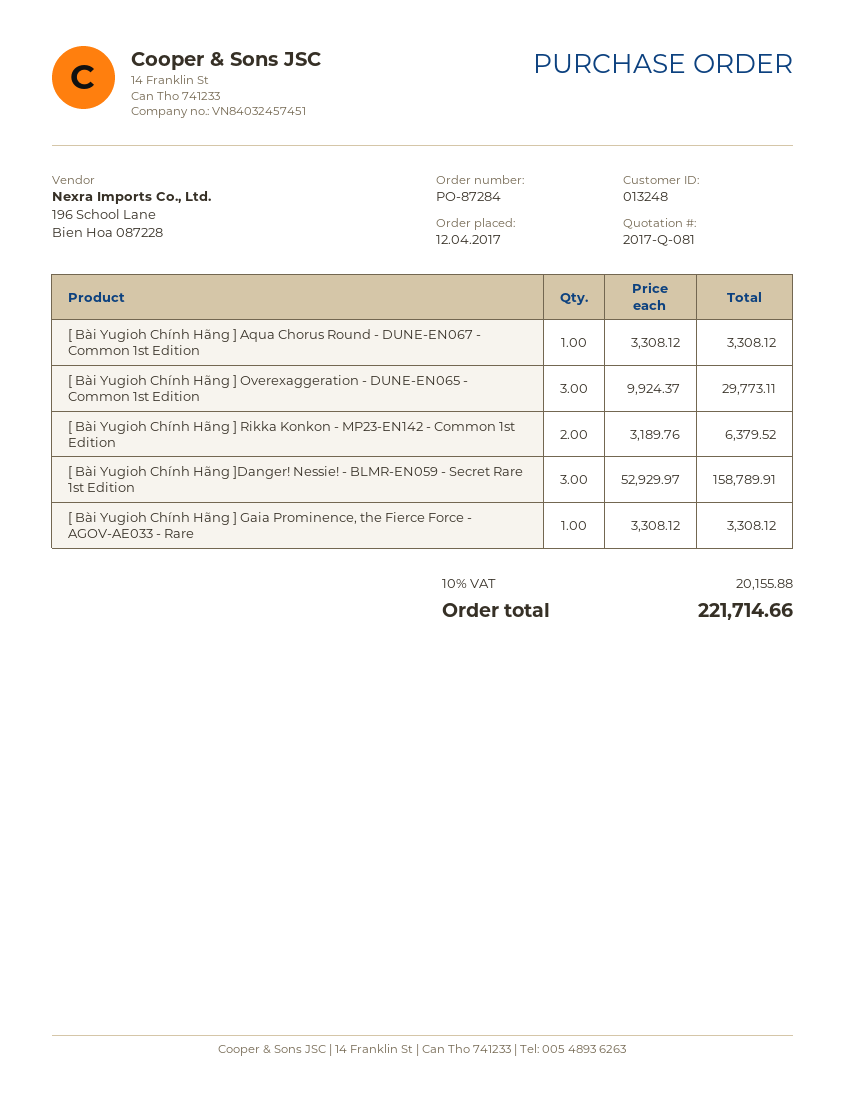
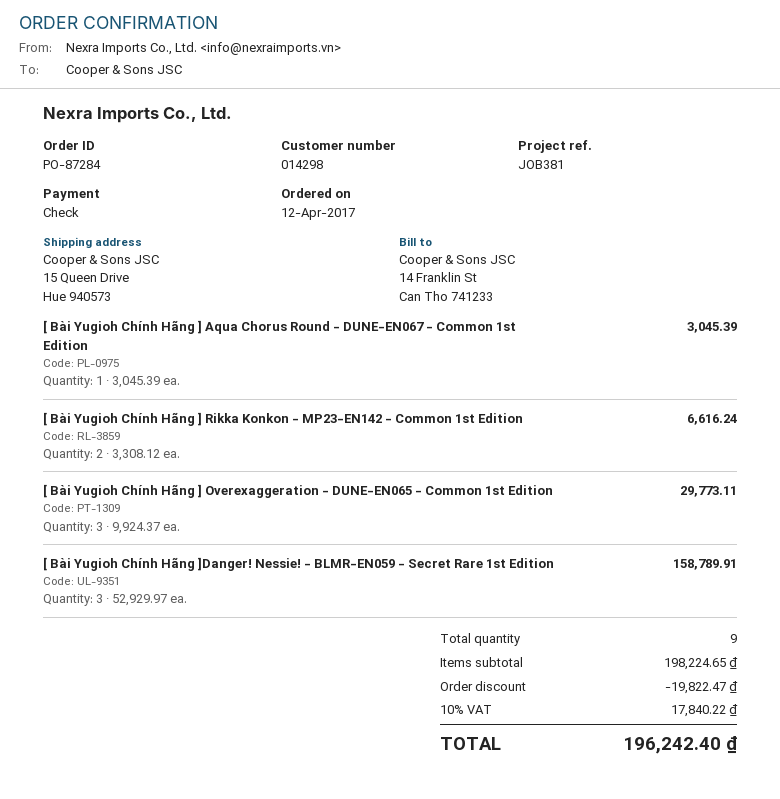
customer number: 013248 -> 014298
[ Bài Yugioh Chính Hãng ] Aqua Chorus Round - DUNE-EN067 - Common 1st Edition: 1 x 3308.12 = 3308.12 -> 1 x 3045.39 = 3045.39
[ Bài Yugioh Chính Hãng ] Rikka Konkon - MP23-EN142 - Common 1st Edition: 2 x 3189.76 = 6379.52 -> 2 x 3308.12 = 6616.24
[ Bài Yugioh Chính Hãng ] Gaia Prominence, the Fierce Force - AGOV-AE033 - Rare: 1 x 3308.12 = 3308.12 -> none
discount: none -> 19822.47
tax: 10% = 20155.88 -> 10% = 17840.22
total: 221714.66 -> 196242.40

